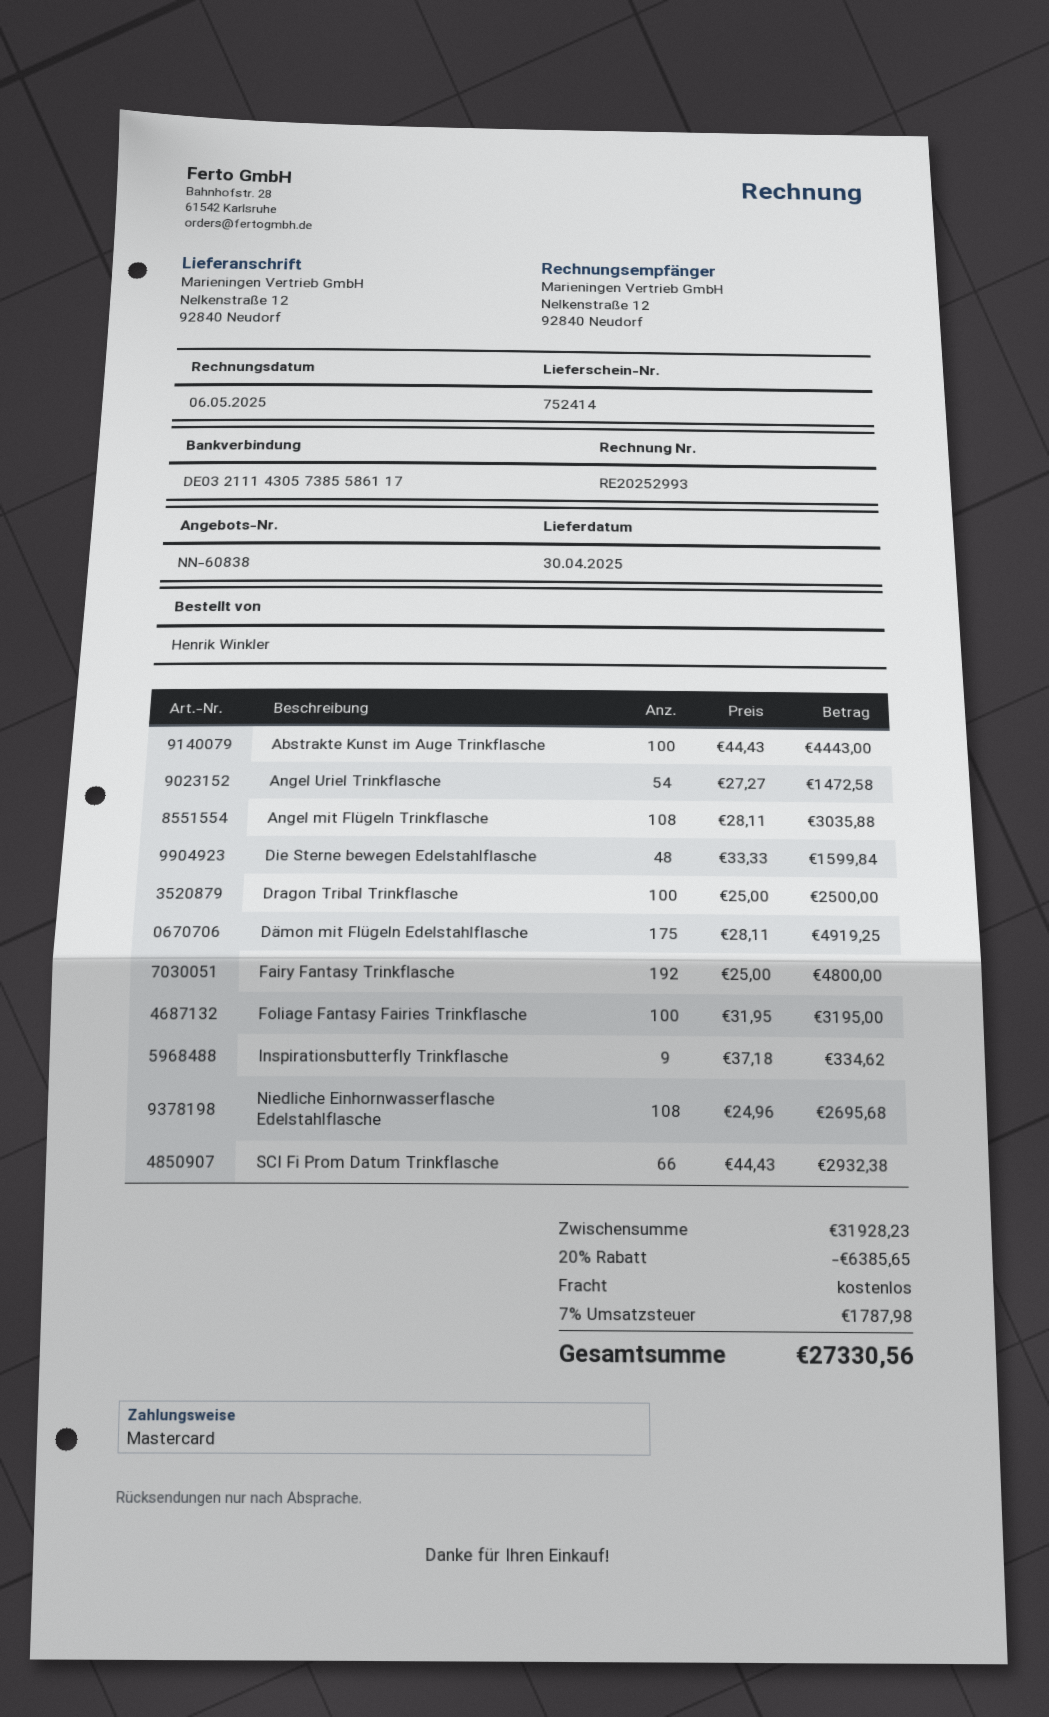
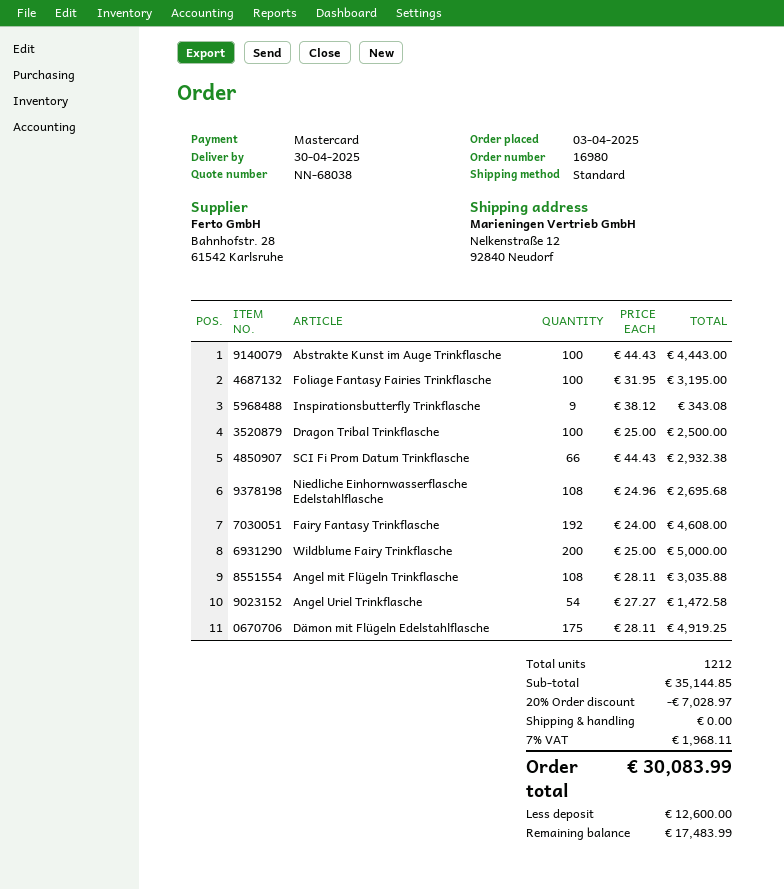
quote number: NN-60838 -> NN-68038
Die Sterne bewegen Edelstahlflasche: 48 x 33.33 = 1599.84 -> none
Fairy Fantasy Trinkflasche: 192 x 25.00 = 4800.00 -> 192 x 24.00 = 4608.00
Inspirationsbutterfly Trinkflasche: 9 x 37.18 = 334.62 -> 9 x 38.12 = 343.08
Wildblume Fairy Trinkflasche: none -> 200 x 25.00 = 5000.00
subtotal: 31928.23 -> 35144.85
discount: 20% = 6385.65 -> 20% = 7028.97
tax: 7% = 1787.98 -> 7% = 1968.11
total: 27330.56 -> 30083.99

